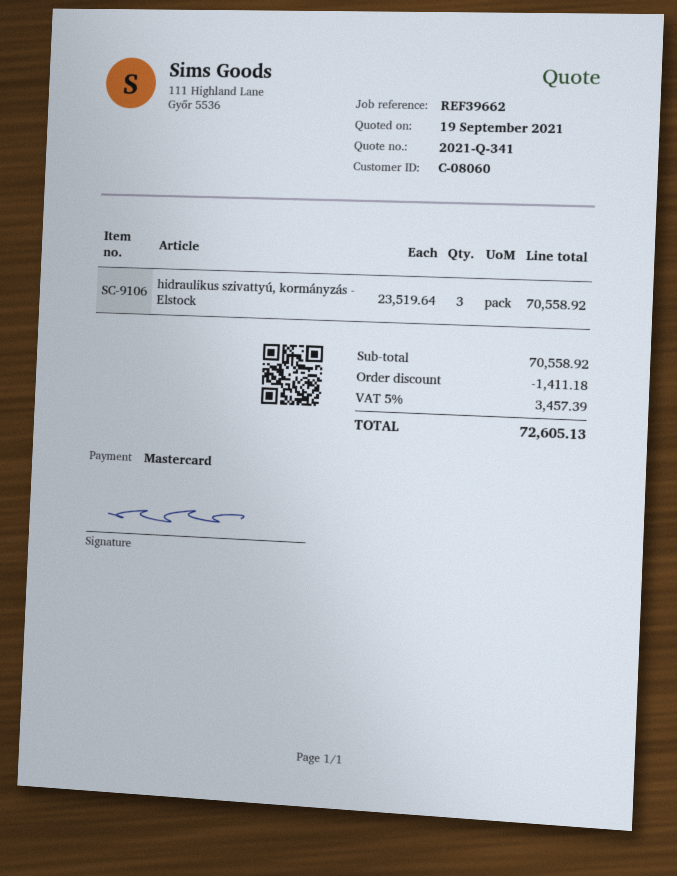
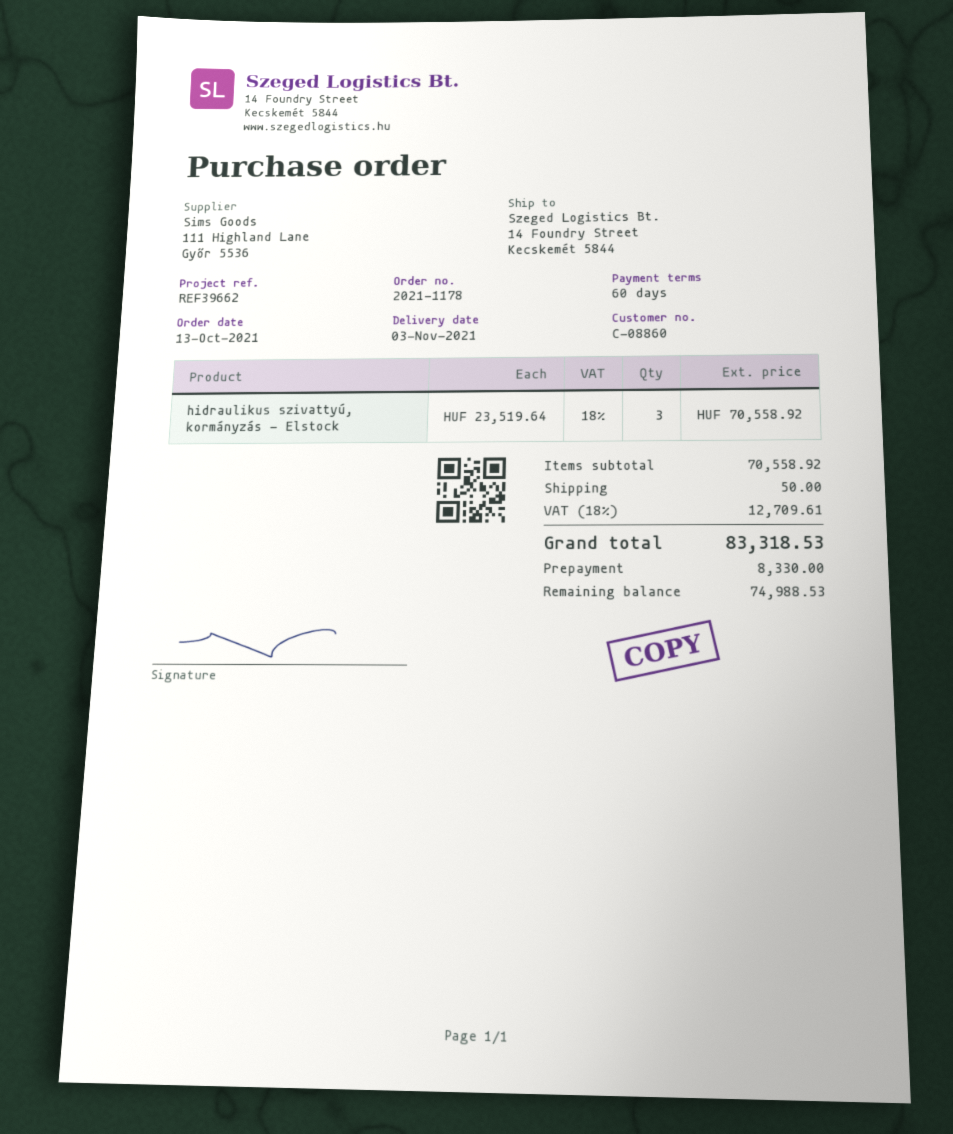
customer number: C-08060 -> C-08860
discount: 1411.18 -> none
shipping: none -> 50.00
tax: 5% = 3457.39 -> 18% = 12709.61
total: 72605.13 -> 83318.53

